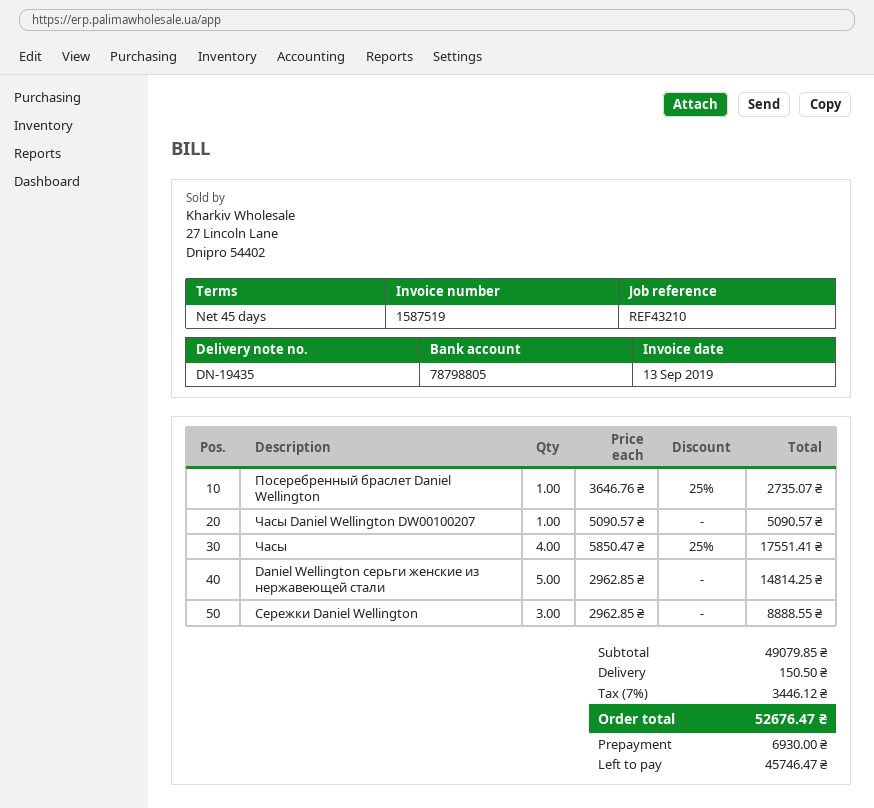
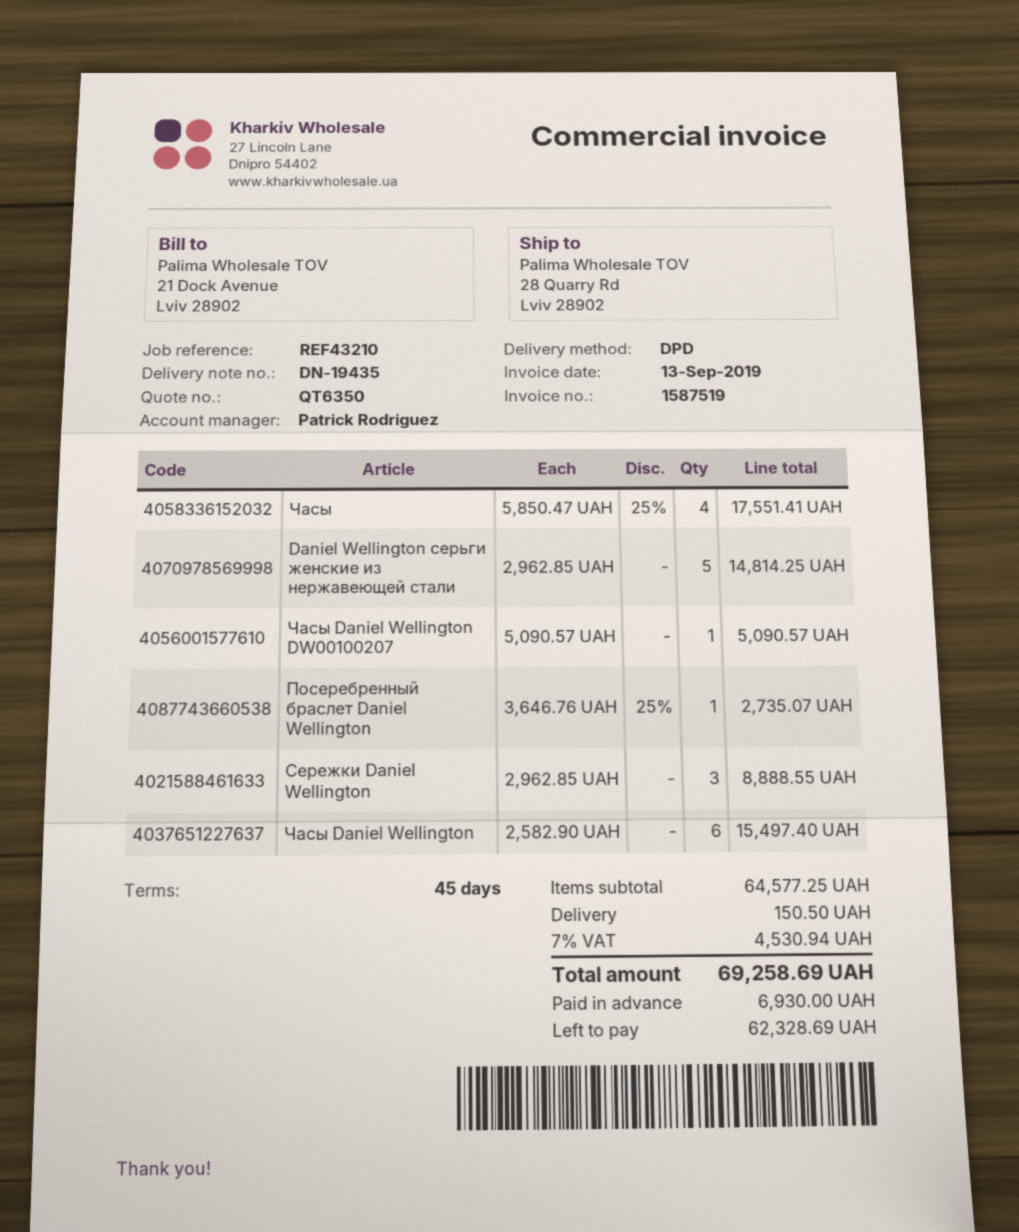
Часы Daniel Wellington: none -> 6 x 2582.90 = 15497.40
subtotal: 49079.85 -> 64577.25
tax: 7% = 3446.12 -> 7% = 4530.94
total: 52676.47 -> 69258.69
balance: 45746.47 -> 62328.69

